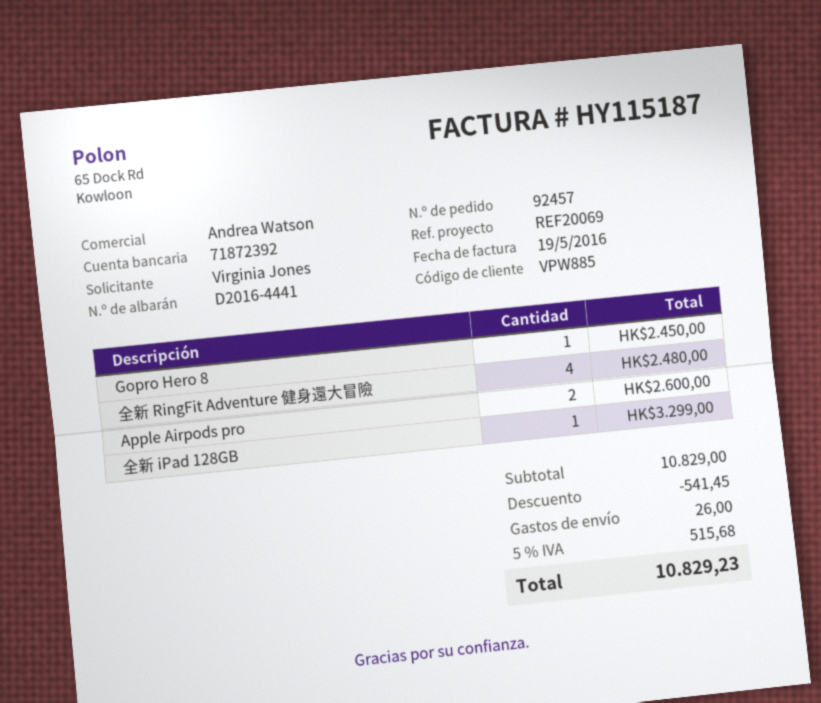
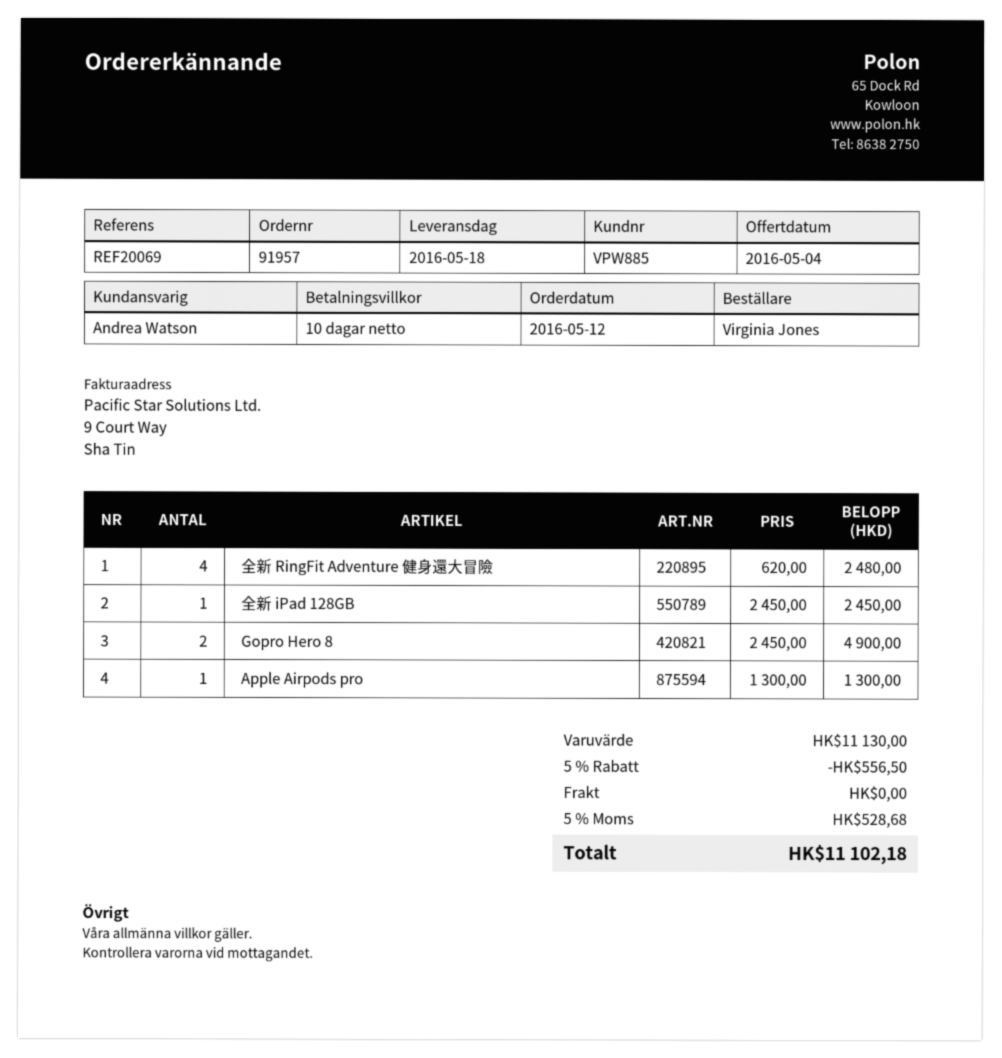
order number: 92457 -> 91957
Gopro Hero 8: 1 for 2450.00 -> 2 for 4900.00
Apple Airpods pro: 2 for 2600.00 -> 1 for 1300.00
全新 iPad 128GB: 1 for 3299.00 -> 1 for 2450.00
subtotal: 10829.00 -> 11130.00
discount: 541.45 -> 556.50
shipping: 26.00 -> 0.00
tax: 5% = 515.68 -> 5% = 528.68
total: 10829.23 -> 11102.18

